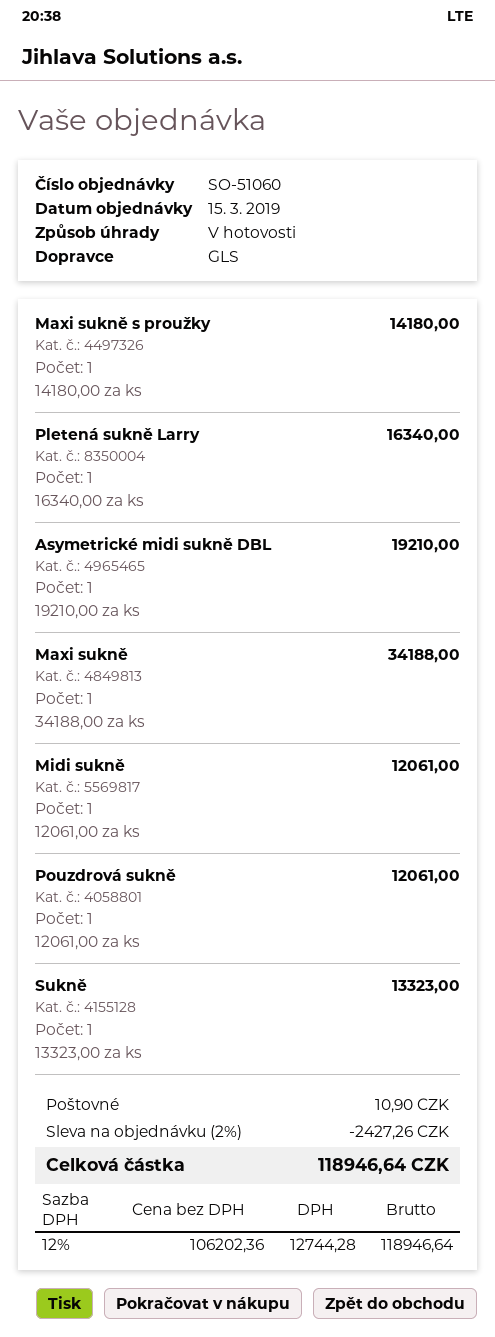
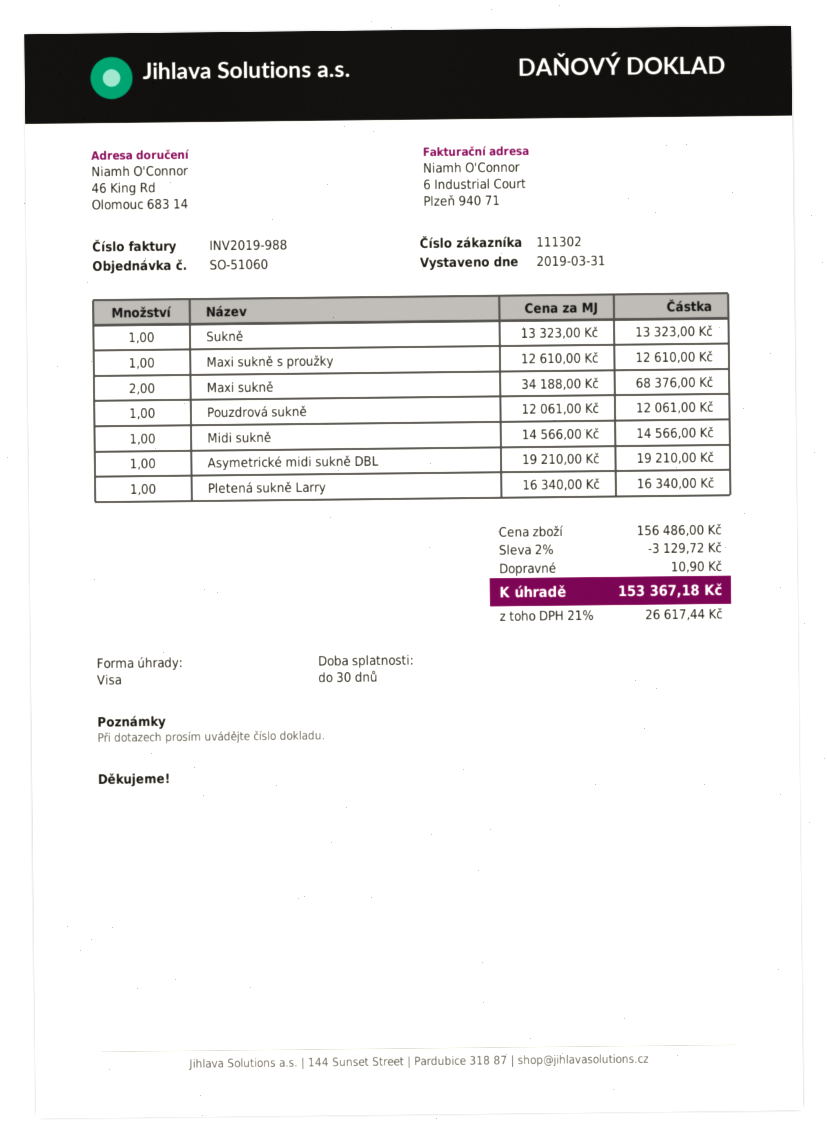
payment method: cash -> Visa
Maxi sukně s proužky: 1 x 14180.00 = 14180.00 -> 1 x 12610.00 = 12610.00
Maxi sukně: 1 x 34188.00 = 34188.00 -> 2 x 34188.00 = 68376.00
Midi sukně: 1 x 12061.00 = 12061.00 -> 1 x 14566.00 = 14566.00
discount: 2% = 2427.26 -> 2% = 3129.72
tax: 12% = 12744.28 -> 21% = 26617.44
total: 118946.64 -> 153367.18

